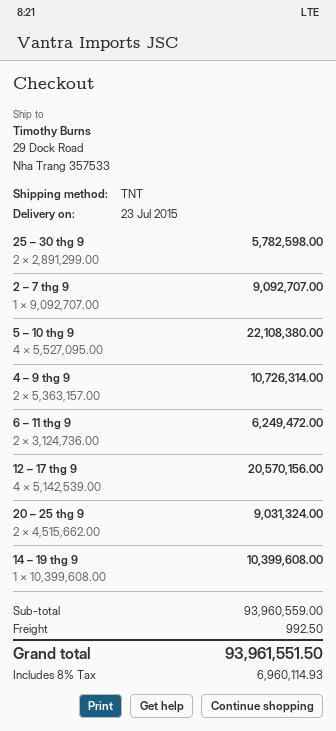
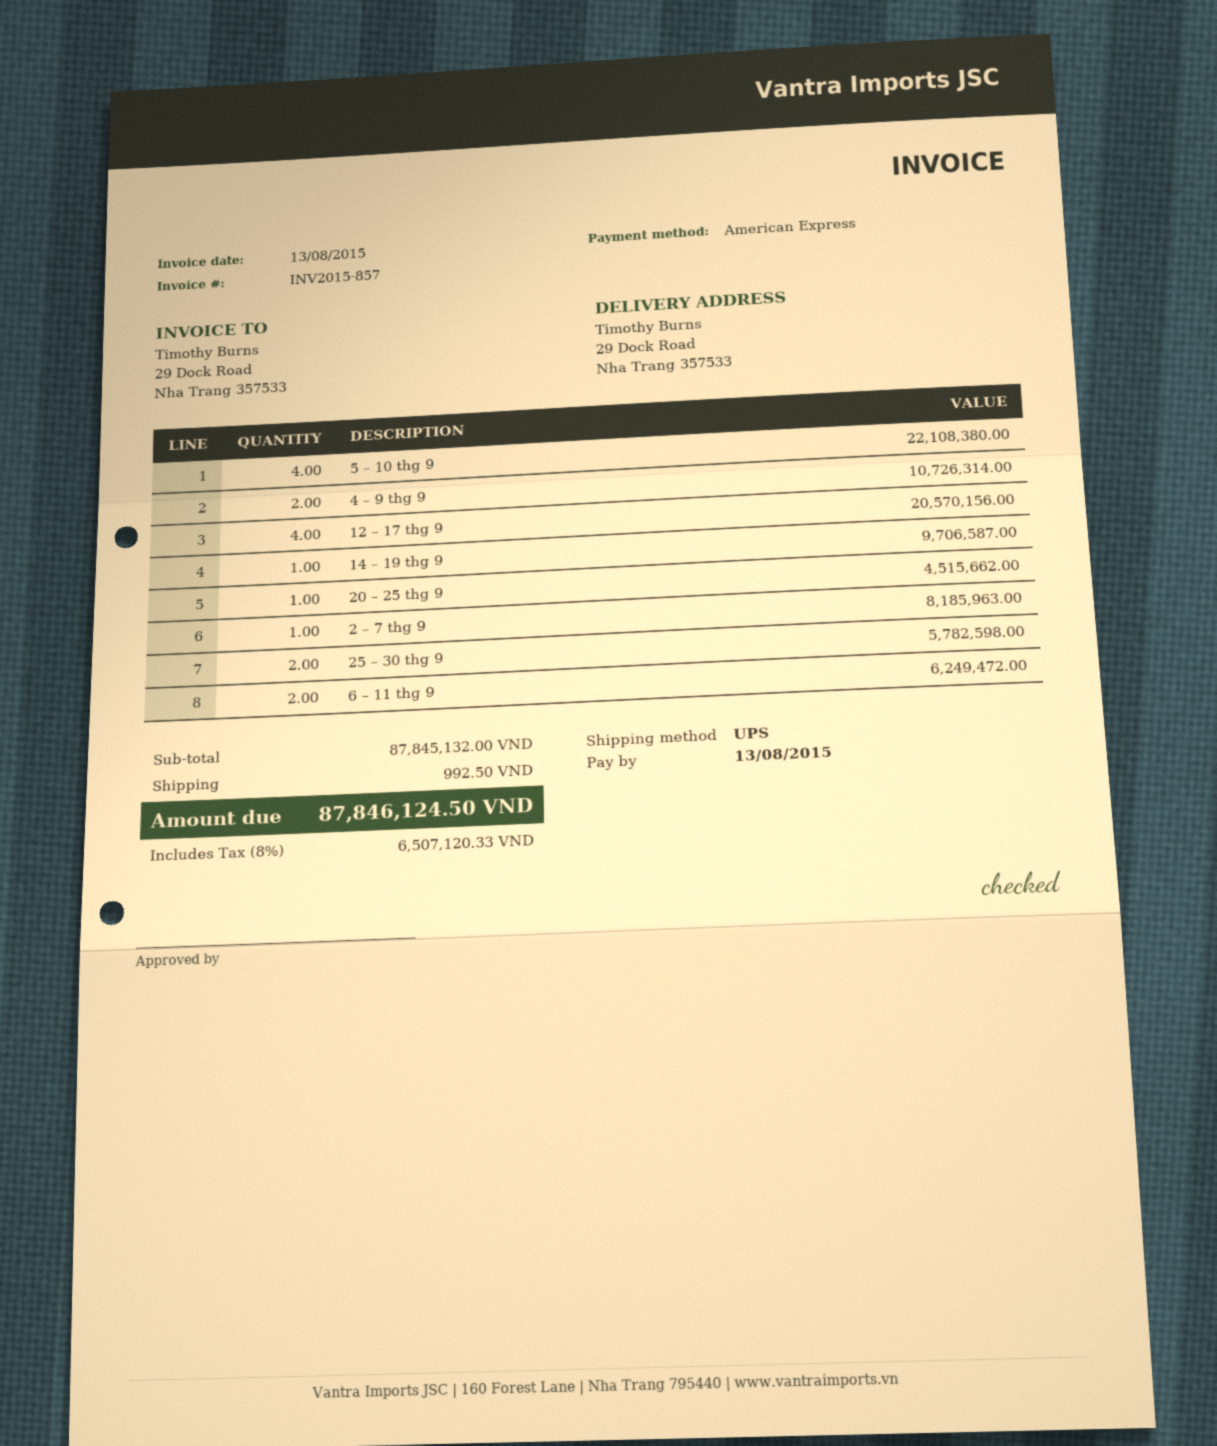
shipping method: TNT -> UPS
2 – 7 thg 9: 1 for 9092707.00 -> 1 for 8185963.00
20 – 25 thg 9: 2 for 9031324.00 -> 1 for 4515662.00
14 – 19 thg 9: 1 for 10399608.00 -> 1 for 9706587.00
subtotal: 93960559.00 -> 87845132.00
tax: 8% = 6960114.93 -> 8% = 6507120.33
total: 93961551.50 -> 87846124.50

